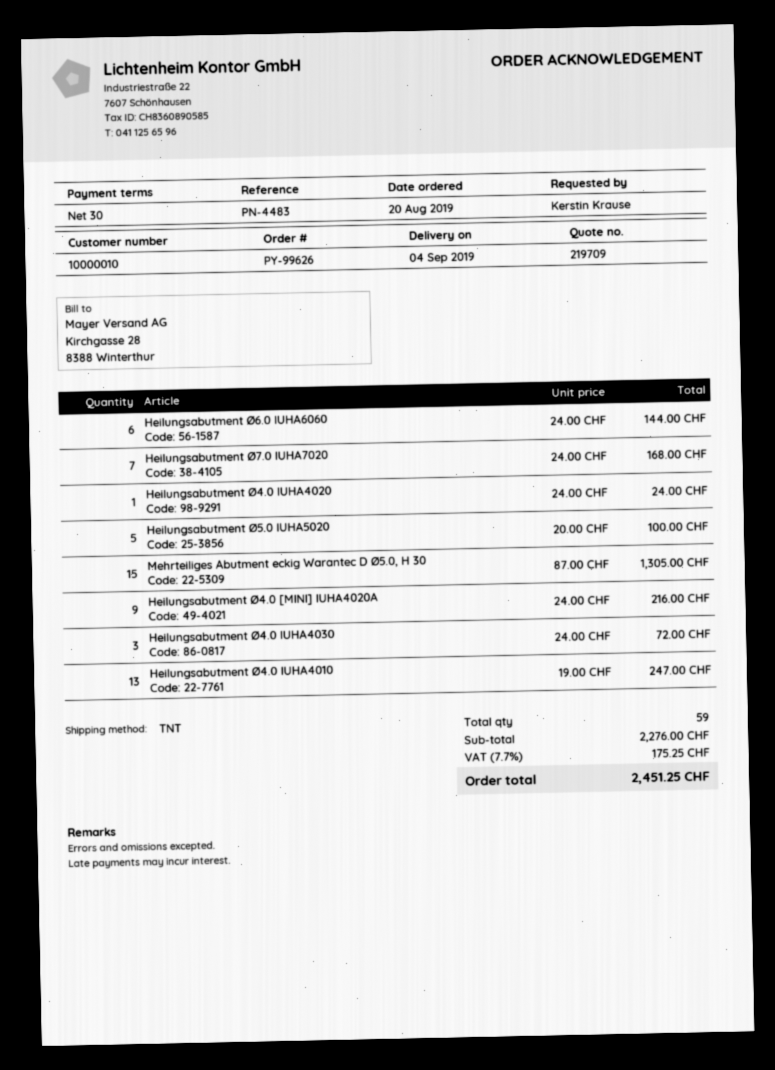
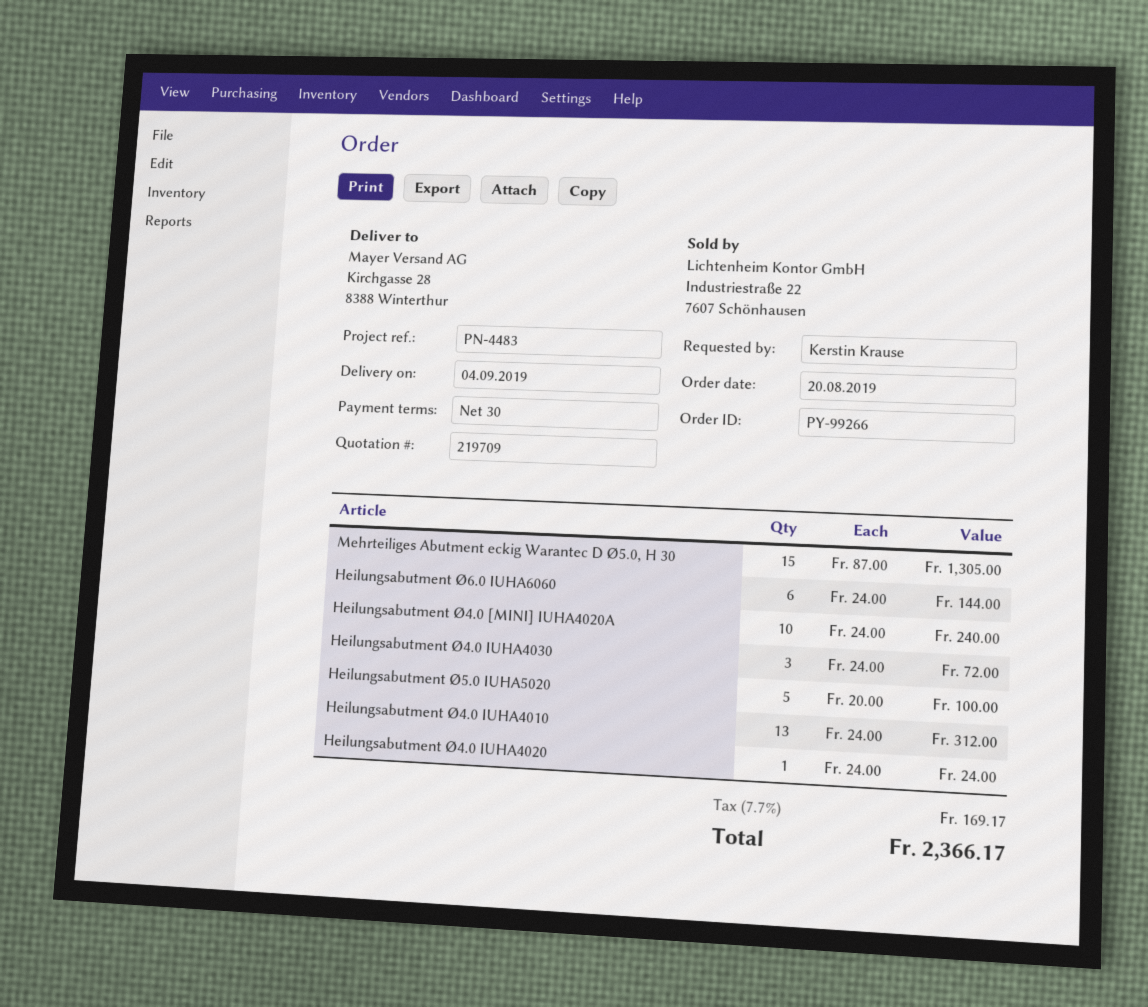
order number: PY-99626 -> PY-99266
Heilungsabutment Ø7.0 IUHA7020: 7 x 24.00 = 168.00 -> none
Heilungsabutment Ø4.0 [MINI] IUHA4020A: 9 x 24.00 = 216.00 -> 10 x 24.00 = 240.00
Heilungsabutment Ø4.0 IUHA4010: 13 x 19.00 = 247.00 -> 13 x 24.00 = 312.00
tax: 7.7% = 175.25 -> 7.7% = 169.17
total: 2451.25 -> 2366.17

